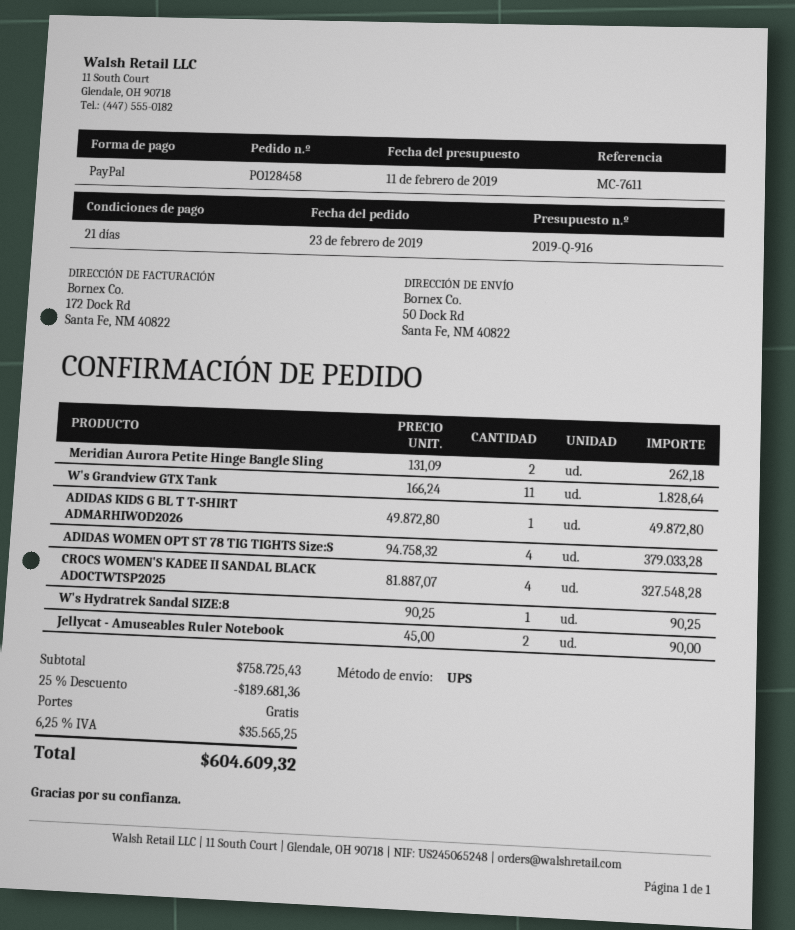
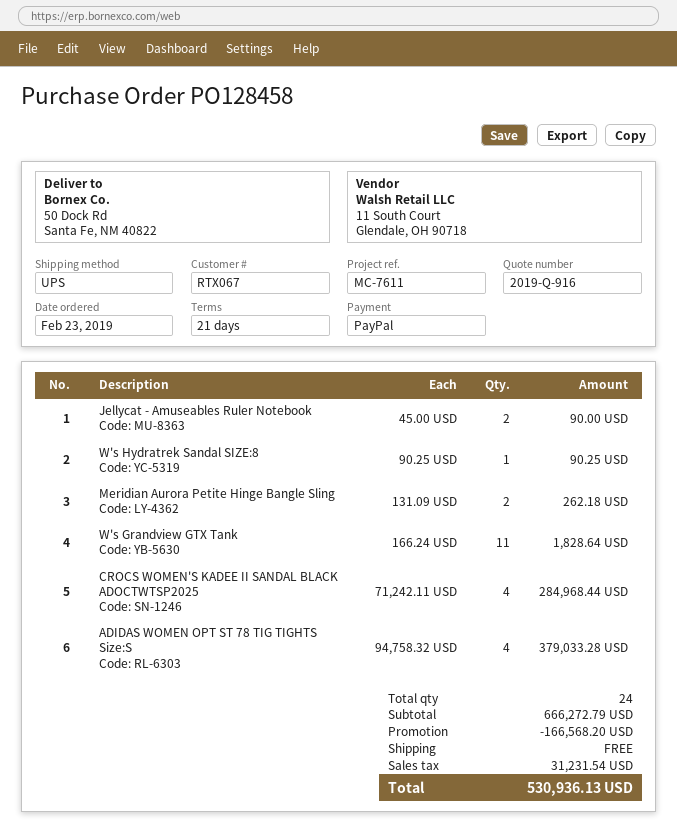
ADIDAS KIDS G BL T T-SHIRT ADMARHIWOD2026: 1 x 49872.80 = 49872.80 -> none
CROCS WOMEN'S KADEE II SANDAL BLACK ADOCTWTSP2025: 4 x 81887.07 = 327548.28 -> 4 x 71242.11 = 284968.44
subtotal: 758725.43 -> 666272.79
discount: 189681.36 -> 166568.20
tax: 35565.25 -> 31231.54
total: 604609.32 -> 530936.13

